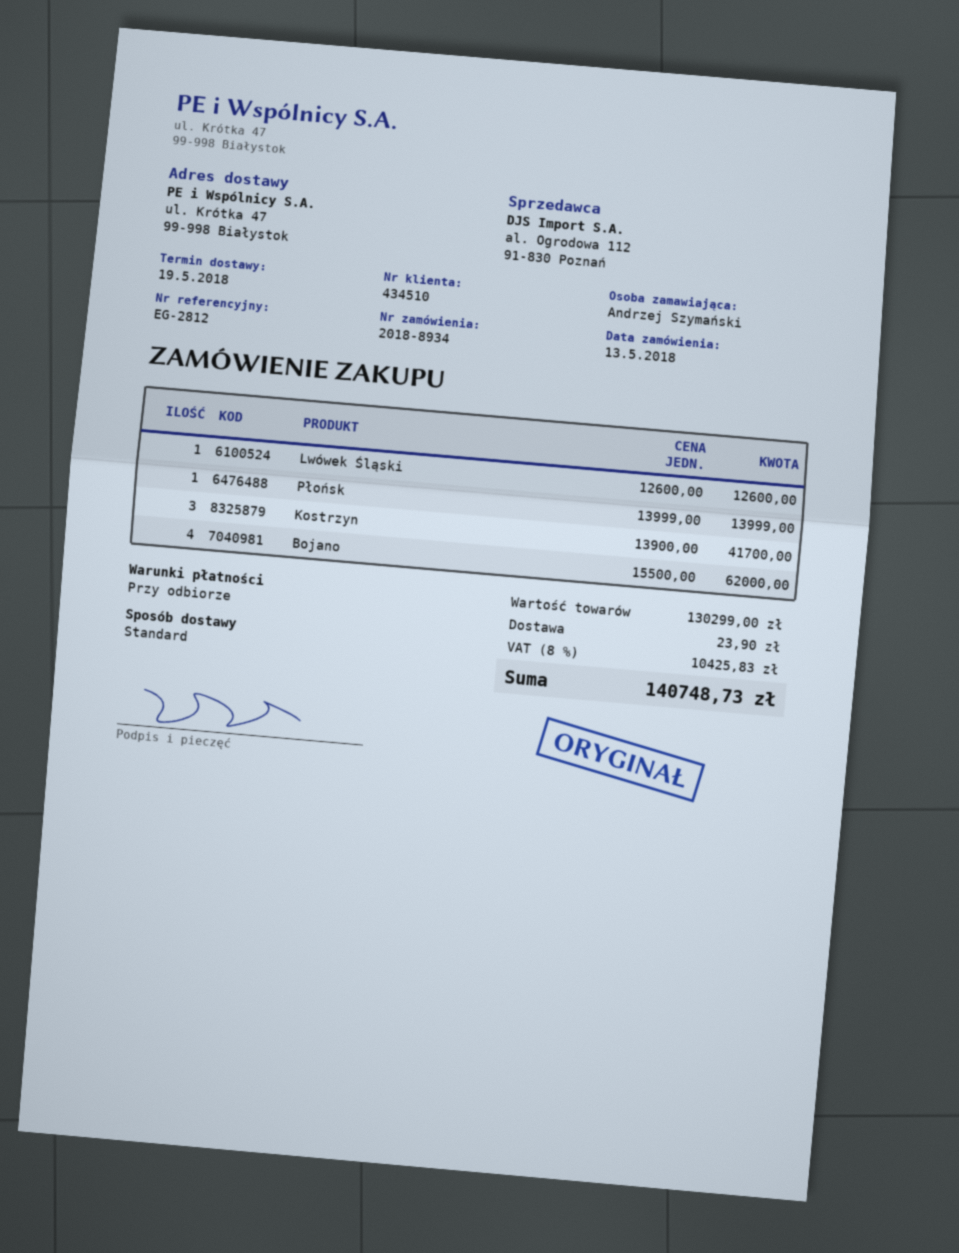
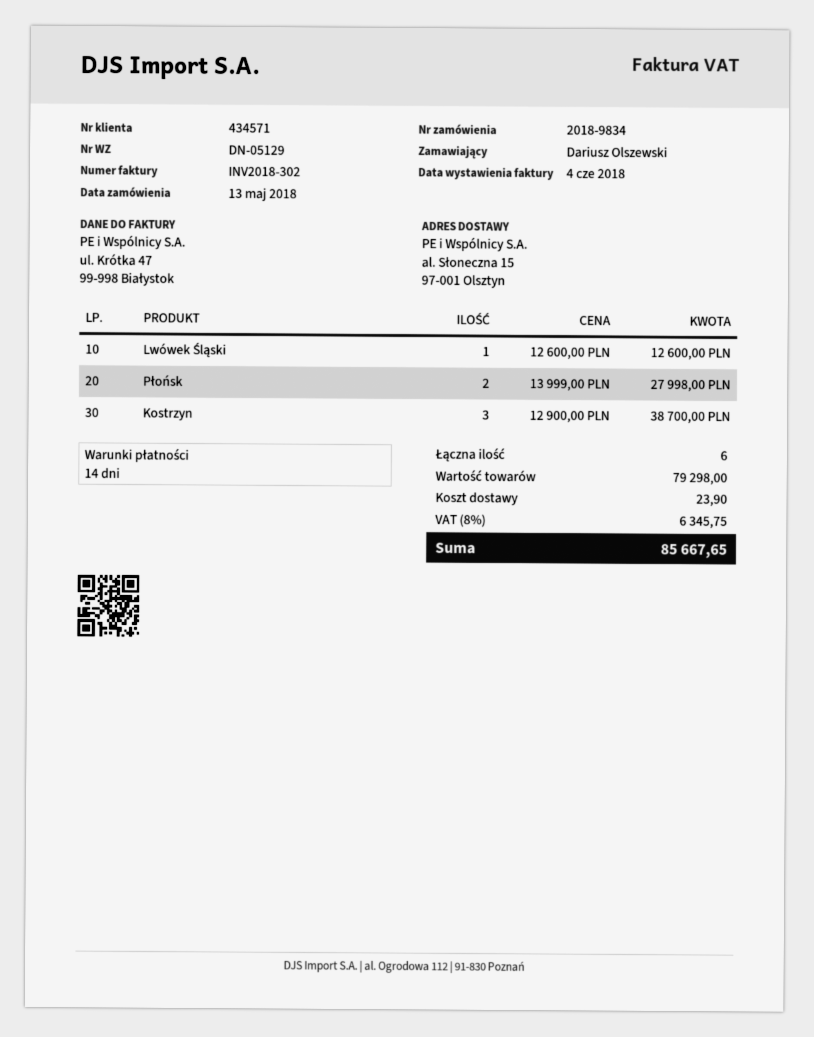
order number: 2018-8934 -> 2018-9834
payment terms: on receipt -> 14 days
customer number: 434510 -> 434571
ordered by: Andrzej Szymański -> Dariusz Olszewski
ship to: ul. Krótka 47, 99-998 Białystok -> al. Słoneczna 15, 97-001 Olsztyn
Płońsk: 1 x 13999.00 = 13999.00 -> 2 x 13999.00 = 27998.00
Kostrzyn: 3 x 13900.00 = 41700.00 -> 3 x 12900.00 = 38700.00
Bojano: 4 x 15500.00 = 62000.00 -> none
subtotal: 130299.00 -> 79298.00
tax: 8% = 10425.83 -> 8% = 6345.75
total: 140748.73 -> 85667.65

